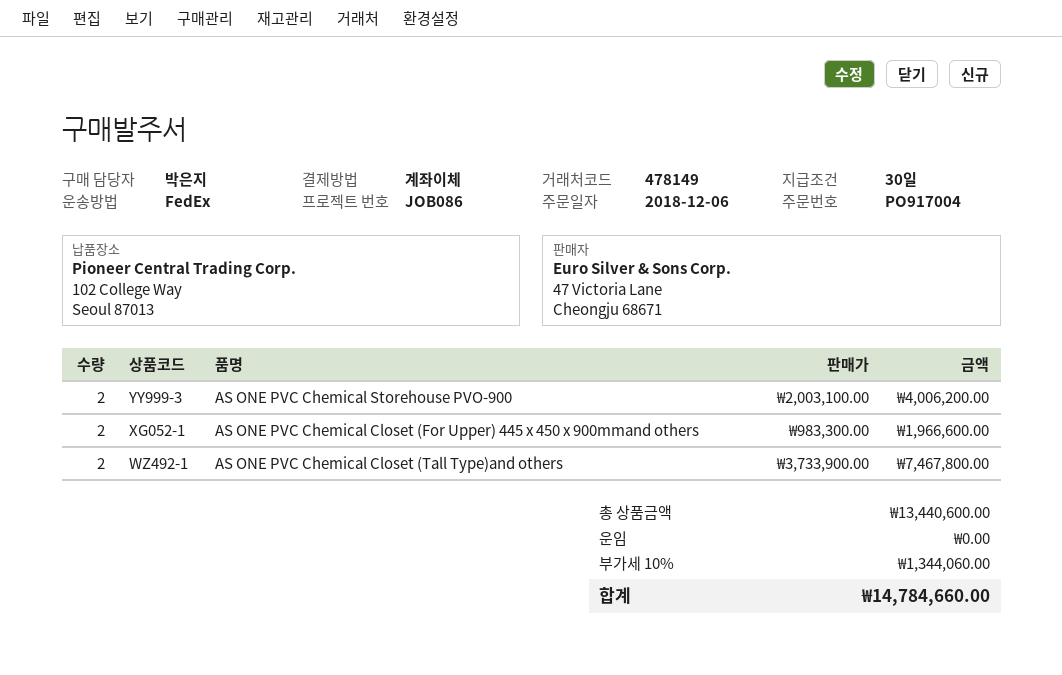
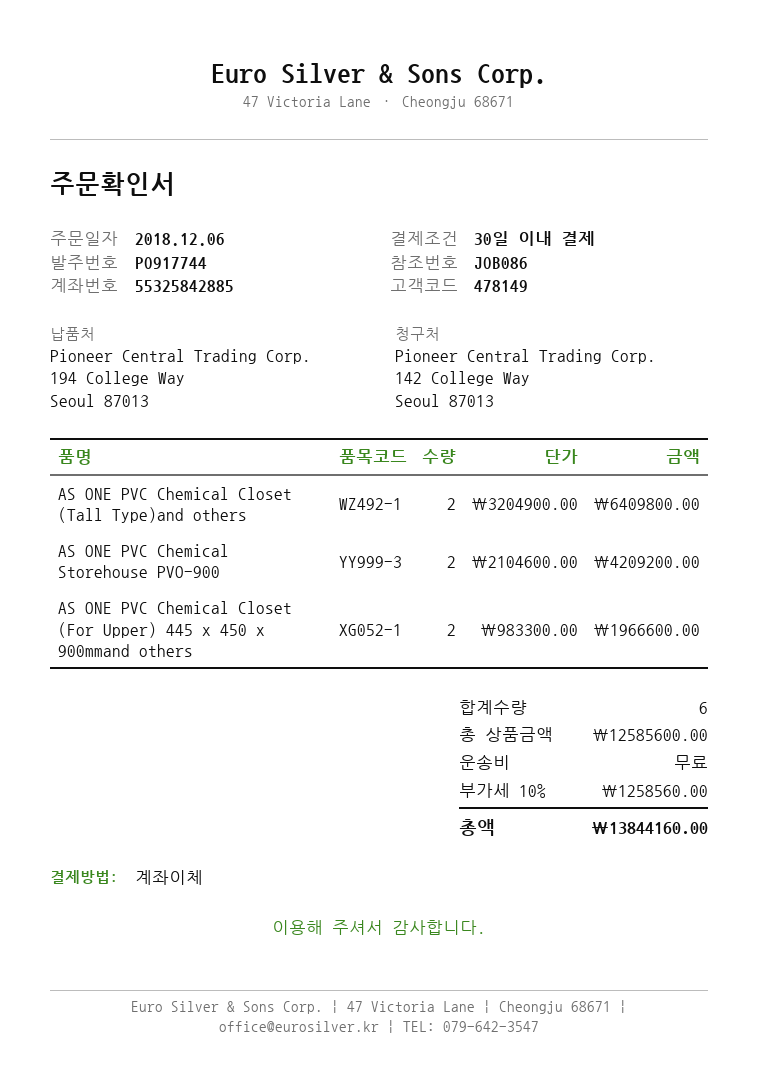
order number: PO917004 -> PO917744
ship to: 102 College Way, Seoul 87013 -> 194 College Way, Seoul 87013
AS ONE PVC Chemical Storehouse PVO-900: 2 x 2003100.00 = 4006200.00 -> 2 x 2104600.00 = 4209200.00
AS ONE PVC Chemical Closet (Tall Type)and others: 2 x 3733900.00 = 7467800.00 -> 2 x 3204900.00 = 6409800.00
subtotal: 13440600.00 -> 12585600.00
tax: 10% = 1344060.00 -> 10% = 1258560.00
total: 14784660.00 -> 13844160.00

